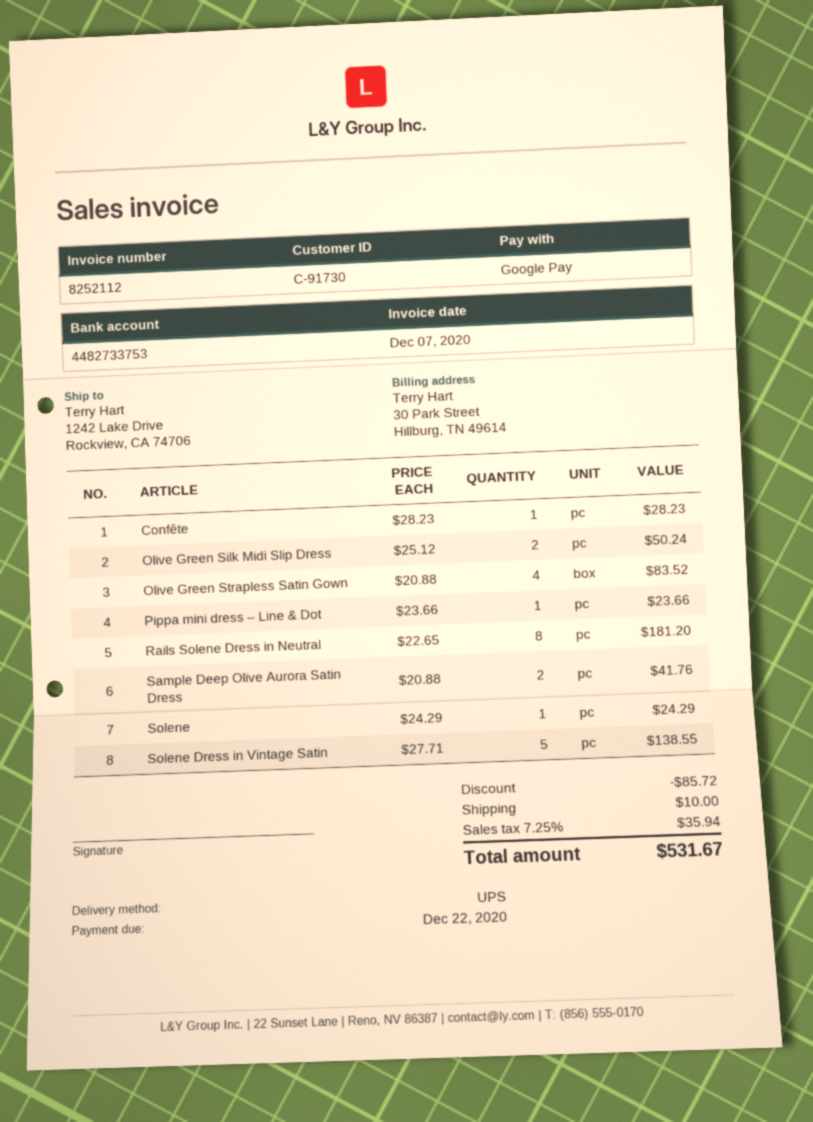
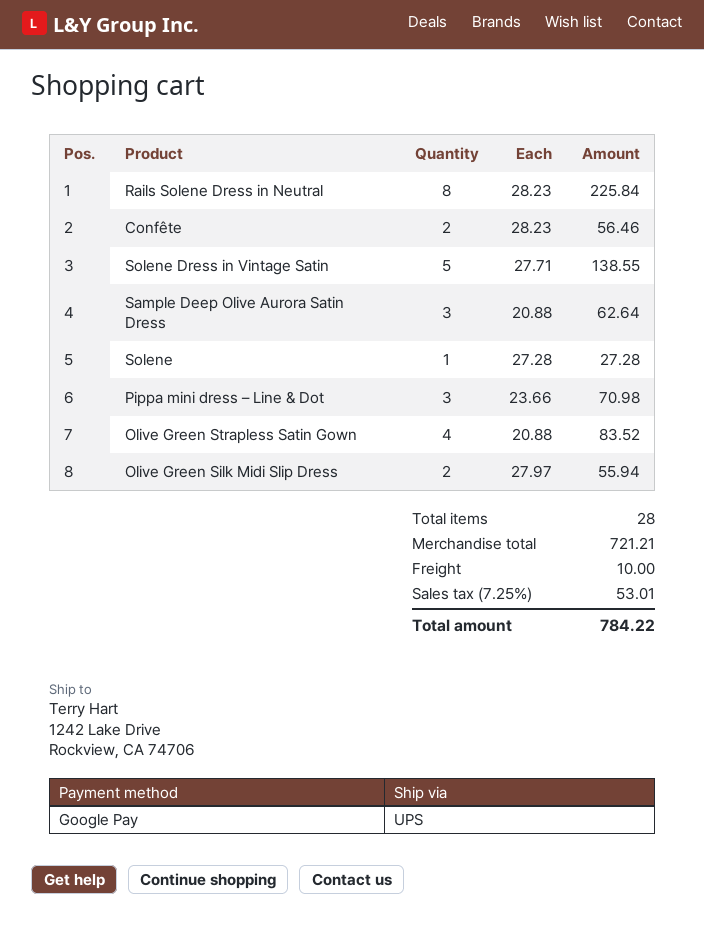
Confête: 1 x 28.23 = 28.23 -> 2 x 28.23 = 56.46
Olive Green Silk Midi Slip Dress: 2 x 25.12 = 50.24 -> 2 x 27.97 = 55.94
Pippa mini dress – Line & Dot: 1 x 23.66 = 23.66 -> 3 x 23.66 = 70.98
Rails Solene Dress in Neutral: 8 x 22.65 = 181.20 -> 8 x 28.23 = 225.84
Sample Deep Olive Aurora Satin Dress: 2 x 20.88 = 41.76 -> 3 x 20.88 = 62.64
Solene: 1 x 24.29 = 24.29 -> 1 x 27.28 = 27.28
discount: 85.72 -> none
tax: 7.25% = 35.94 -> 7.25% = 53.01
total: 531.67 -> 784.22

